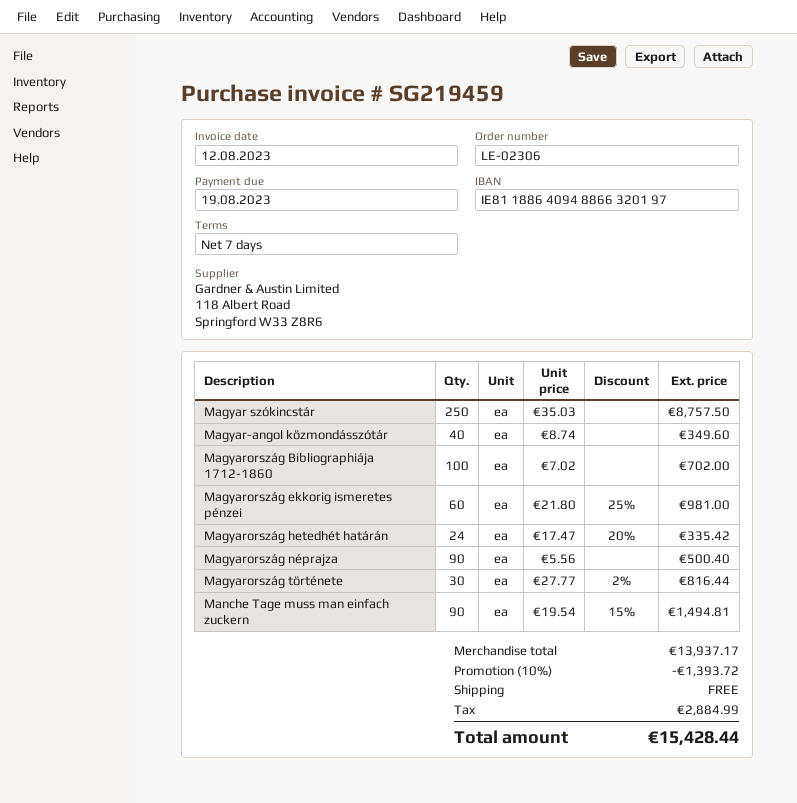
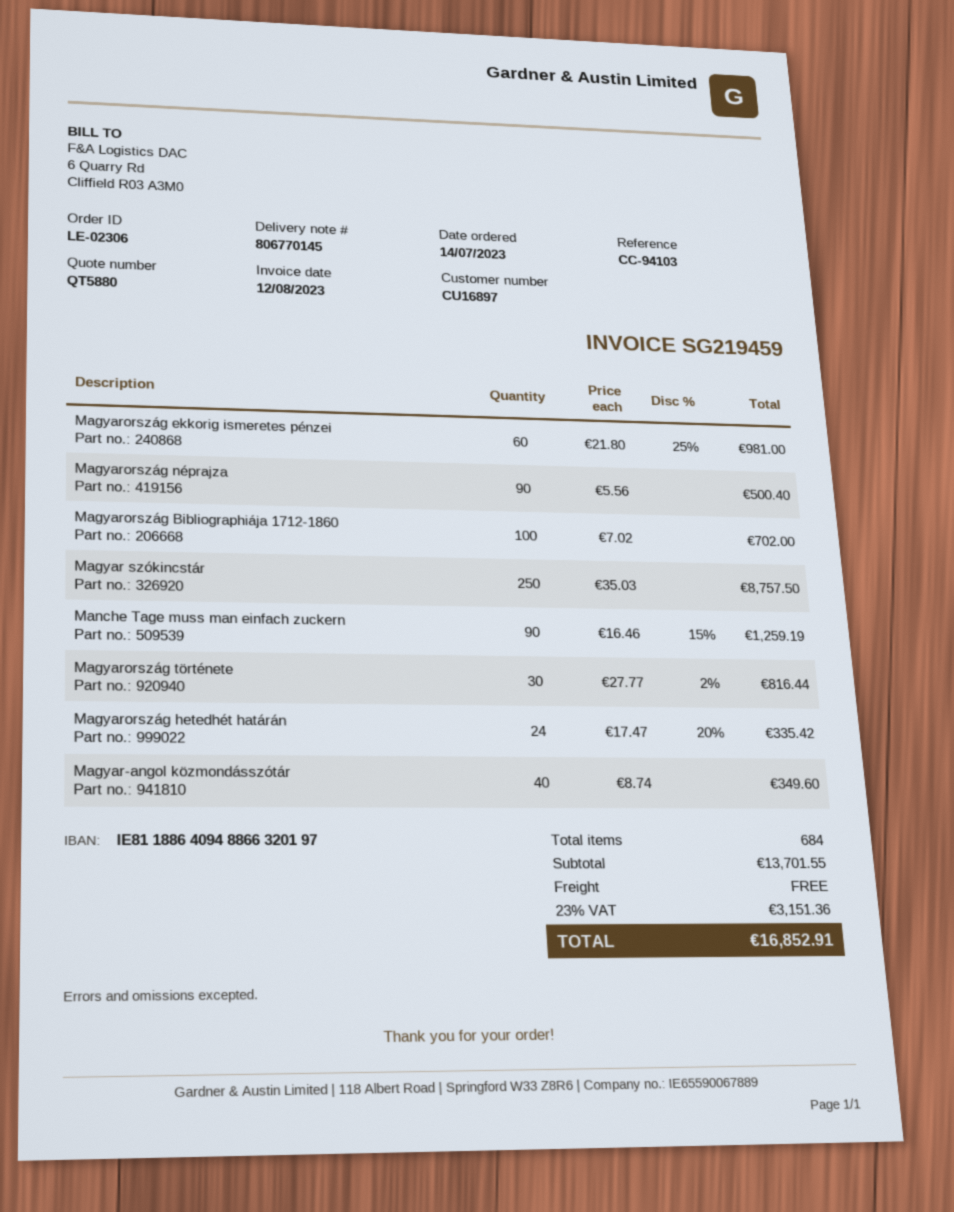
Manche Tage muss man einfach zuckern: 90 x 19.54 - 15% = 1494.81 -> 90 x 16.46 - 15% = 1259.19
subtotal: 13937.17 -> 13701.55
discount: 10% = 1393.72 -> none
tax: 2884.99 -> 3151.36
total: 15428.44 -> 16852.91

